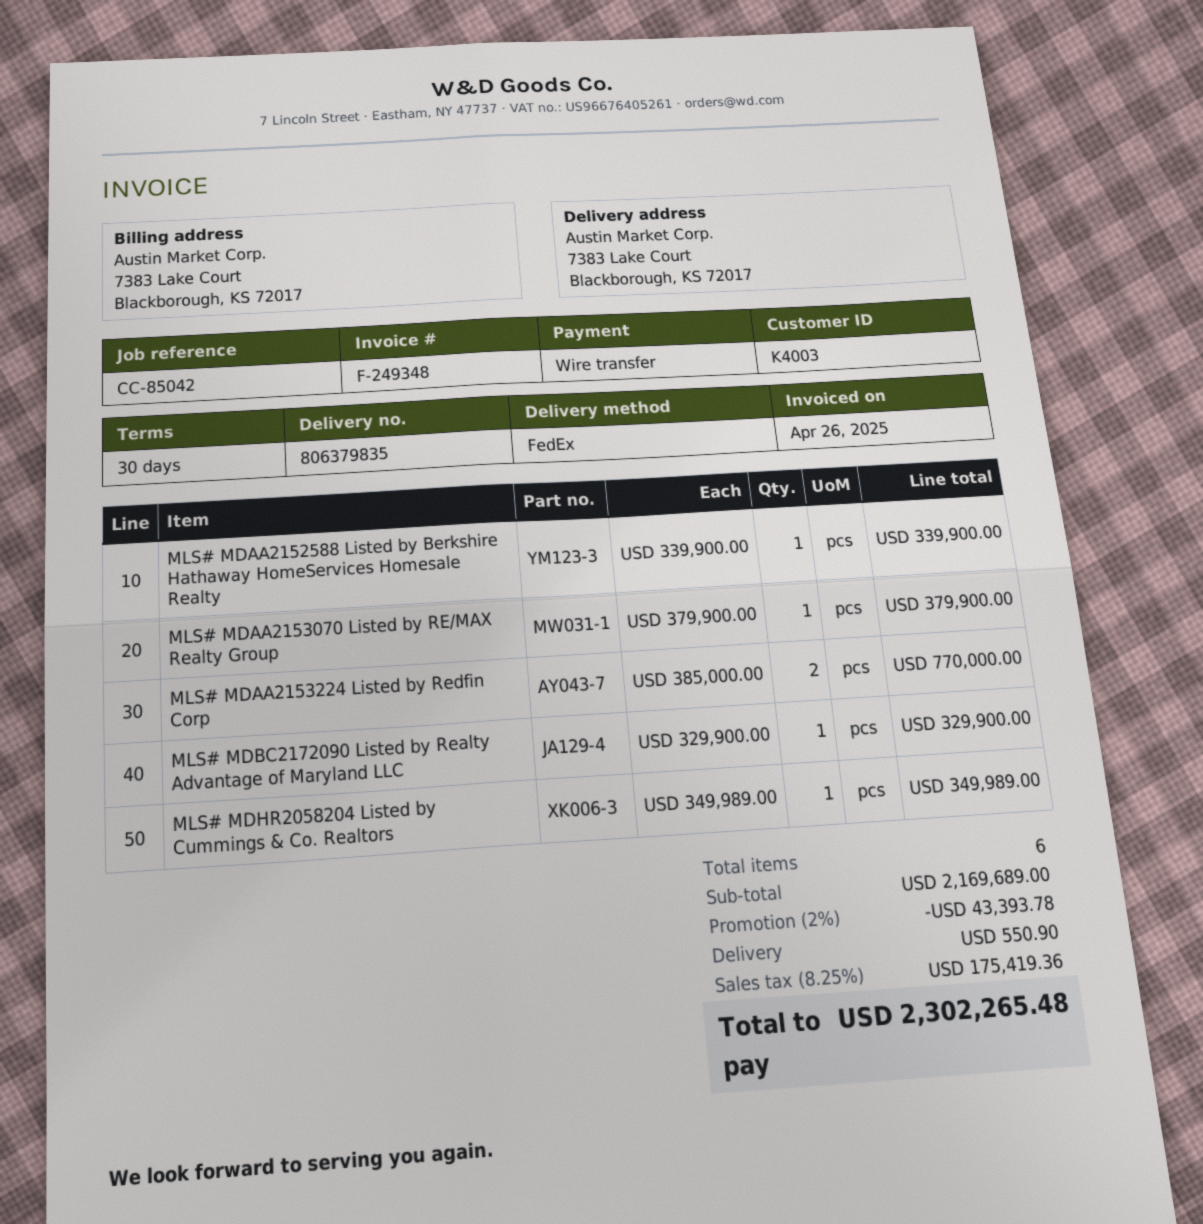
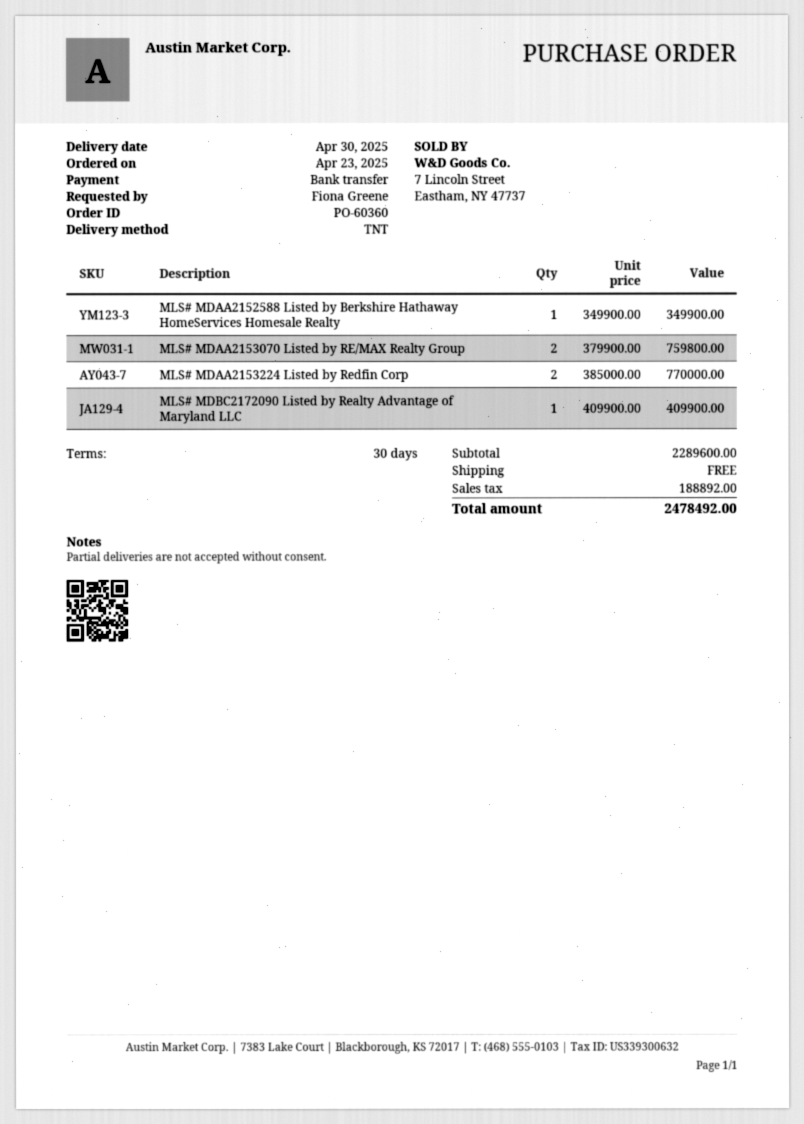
shipping method: FedEx -> TNT
MLS# MDAA2152588 Listed by Berkshire Hathaway HomeServices Homesale Realty: 1 x 339900.00 = 339900.00 -> 1 x 349900.00 = 349900.00
MLS# MDAA2153070 Listed by RE/MAX Realty Group: 1 x 379900.00 = 379900.00 -> 2 x 379900.00 = 759800.00
MLS# MDBC2172090 Listed by Realty Advantage of Maryland LLC: 1 x 329900.00 = 329900.00 -> 1 x 409900.00 = 409900.00
MLS# MDHR2058204 Listed by Cummings & Co. Realtors: 1 x 349989.00 = 349989.00 -> none
subtotal: 2169689.00 -> 2289600.00
discount: 2% = 43393.78 -> none
shipping: 550.90 -> 0.00
tax: 175419.36 -> 188892.00
total: 2302265.48 -> 2478492.00

